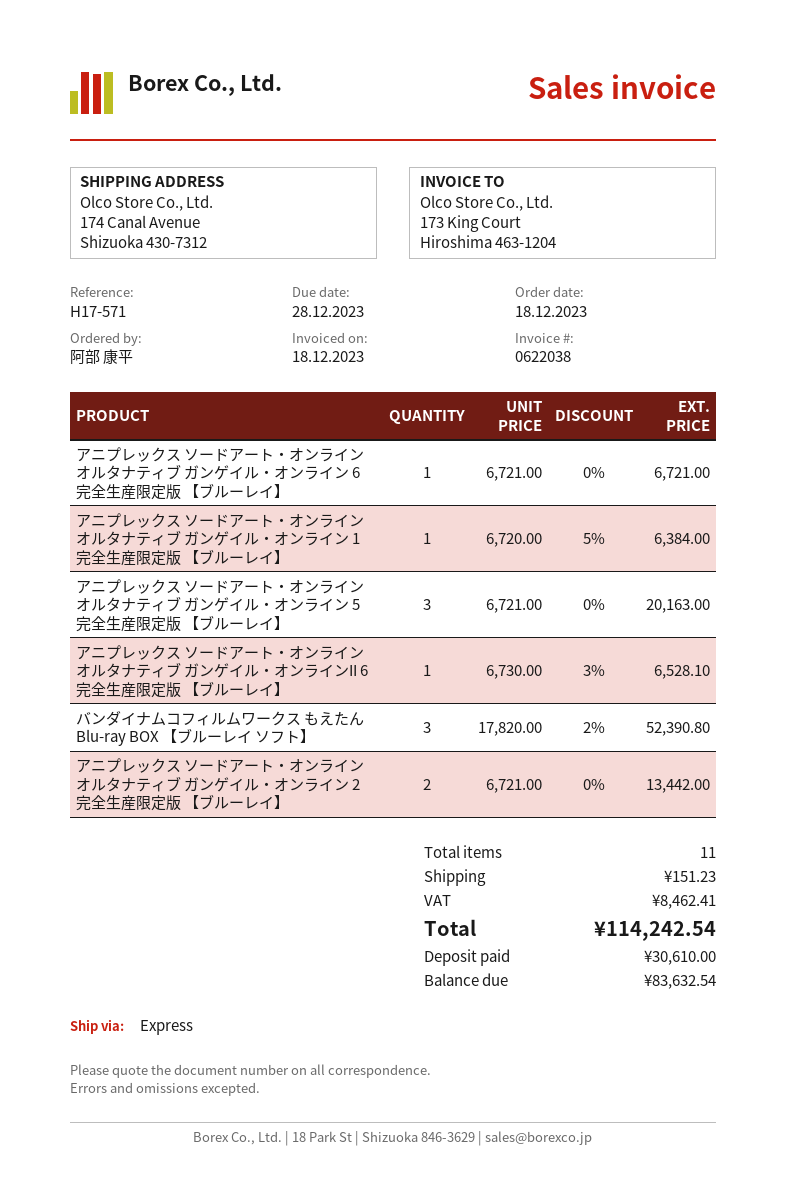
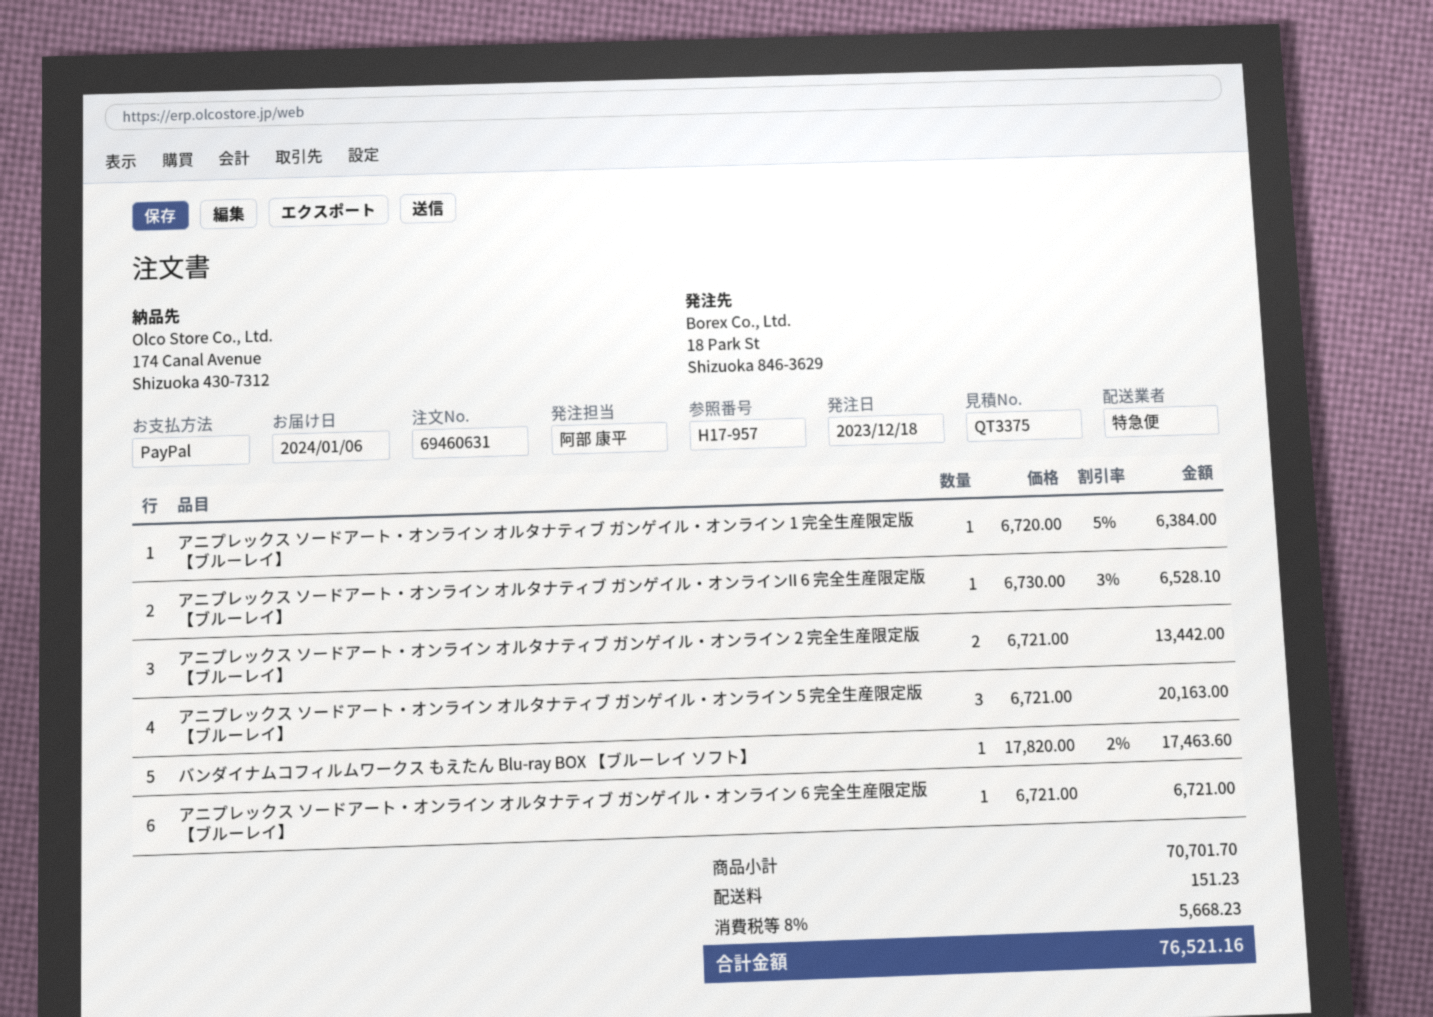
reference: H17-571 -> H17-957
バンダイナムコフィルムワークス もえたん Blu-ray BOX 【ブルーレイ ソフト】: 3 x 17820.00 - 2% = 52390.80 -> 1 x 17820.00 - 2% = 17463.60
tax: 8462.41 -> 5668.23
total: 114242.54 -> 76521.16

